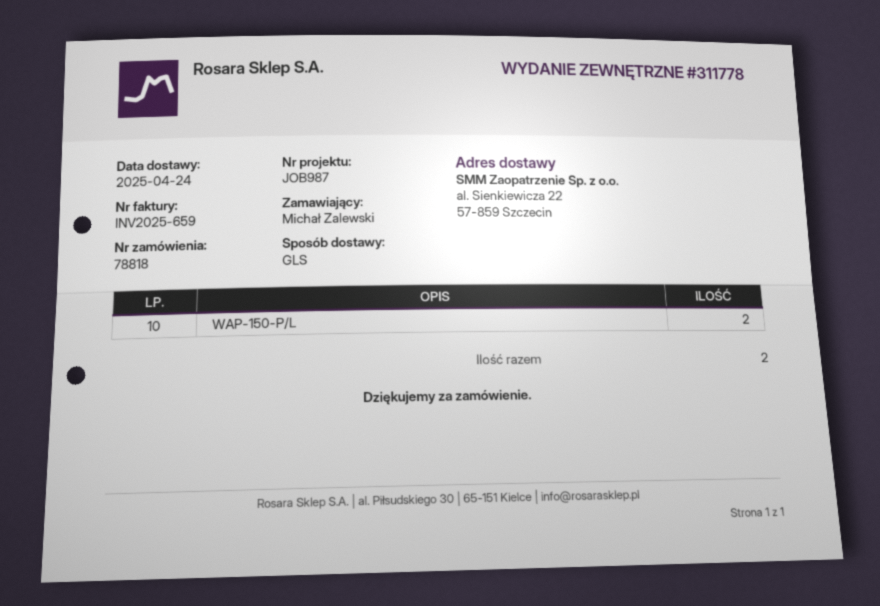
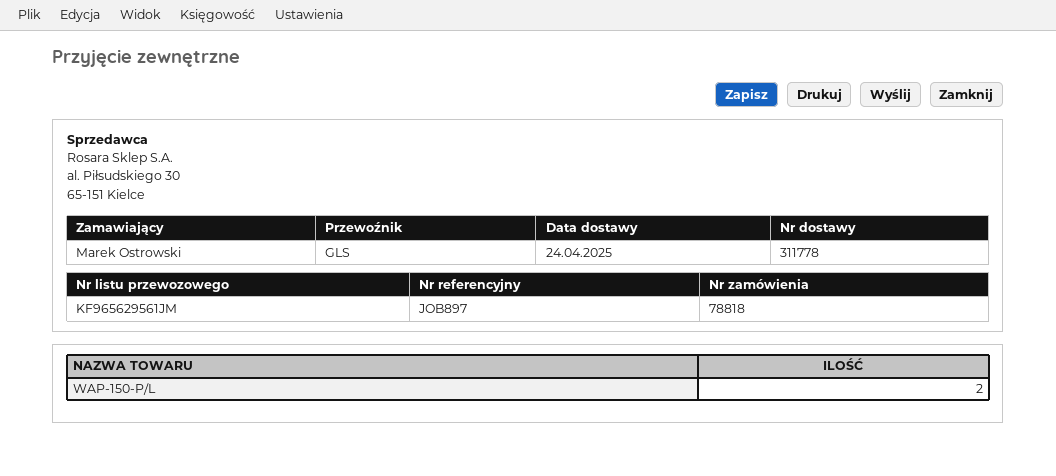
reference: JOB987 -> JOB897
ordered by: Michał Zalewski -> Marek Ostrowski

